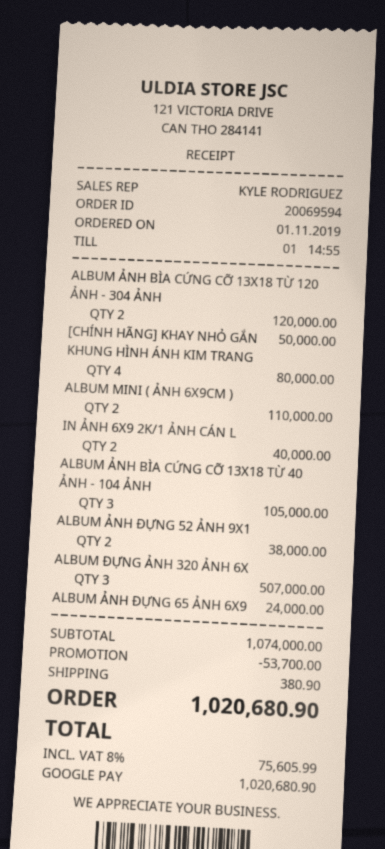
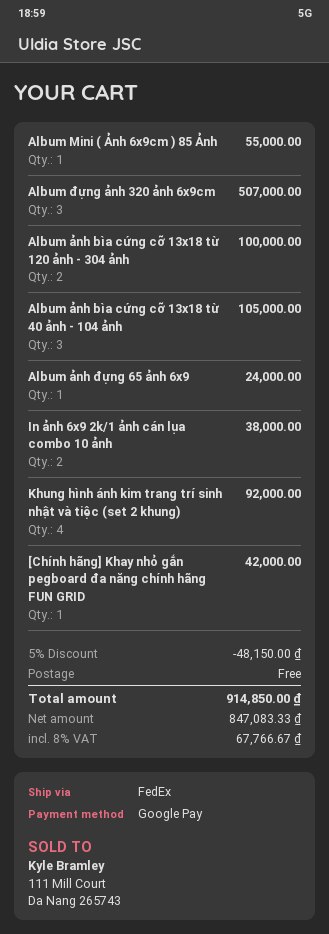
ALBUM ẢNH BÌA CỨNG CỠ 13X18 TỪ 120 ẢNH - 304 ẢNH: 2 for 120000.00 -> 2 for 100000.00
[CHÍNH HÃNG] KHAY NHỎ GẮN: 1 for 50000.00 -> 1 for 42000.00
KHUNG HÌNH ÁNH KIM TRANG: 4 for 80000.00 -> 4 for 92000.00
ALBUM MINI ( ẢNH 6X9CM ): 2 for 110000.00 -> 1 for 55000.00
IN ẢNH 6X9 2K/1 ẢNH CÁN L: 2 for 40000.00 -> 2 for 38000.00
ALBUM ẢNH ĐỰNG 52 ẢNH 9X1: 2 for 38000.00 -> none
discount: 53700.00 -> 48150.00
shipping: 380.90 -> 0.00
tax: 8% = 75605.99 -> 8% = 67766.67
total: 1020680.90 -> 914850.00

